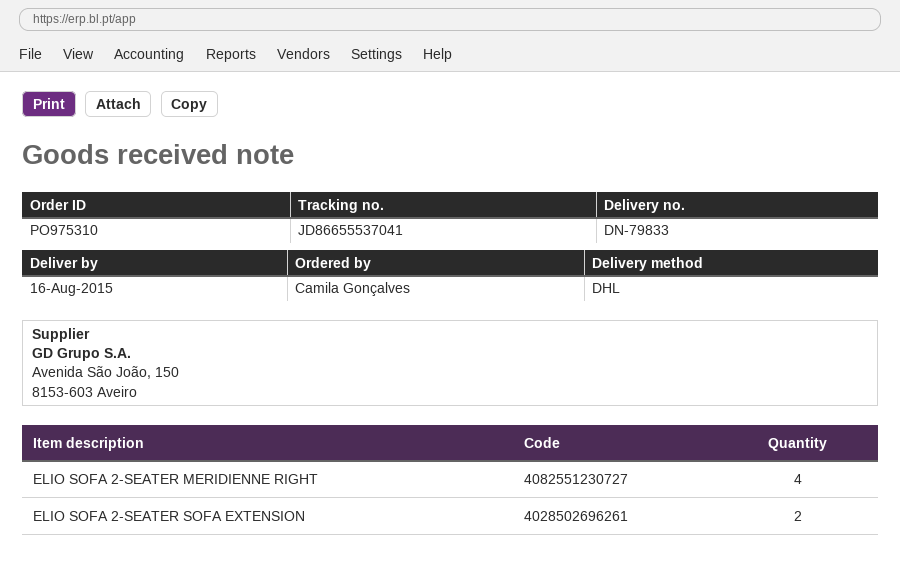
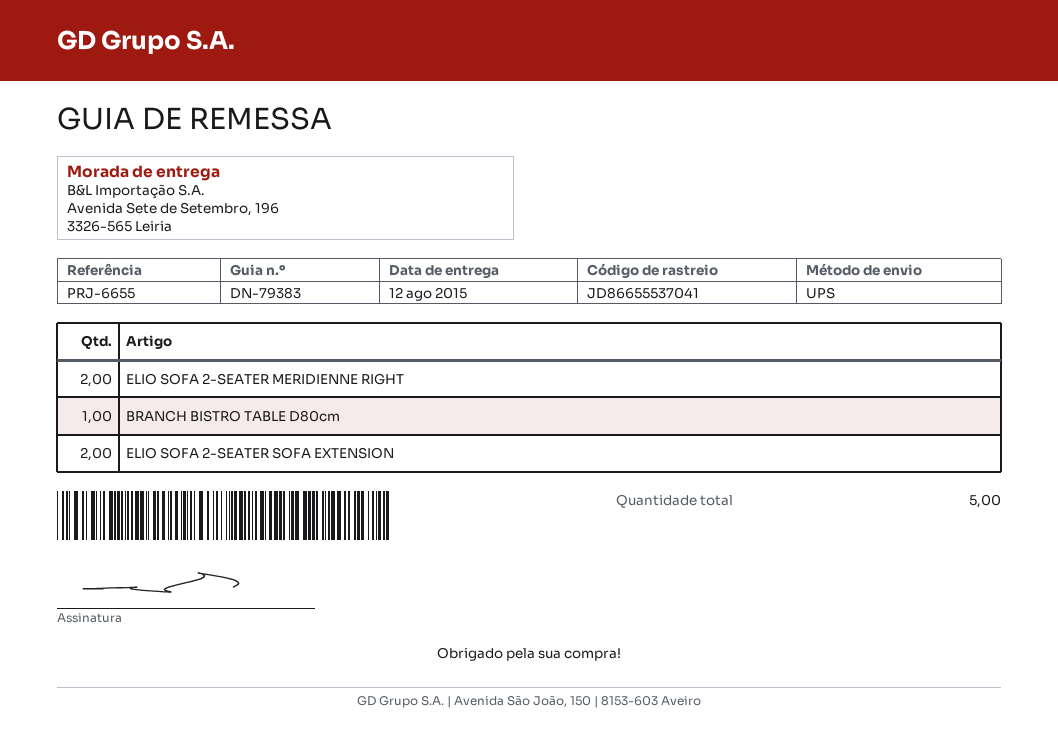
delivery note number: DN-79833 -> DN-79383
delivery date: 2015-08-16 -> 2015-08-12
shipping method: DHL -> UPS
ELIO SOFA 2-SEATER MERIDIENNE RIGHT: 4 -> 2
BRANCH BISTRO TABLE D80cm: none -> 1

